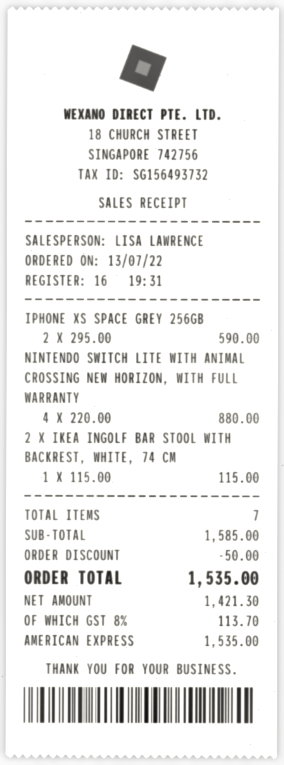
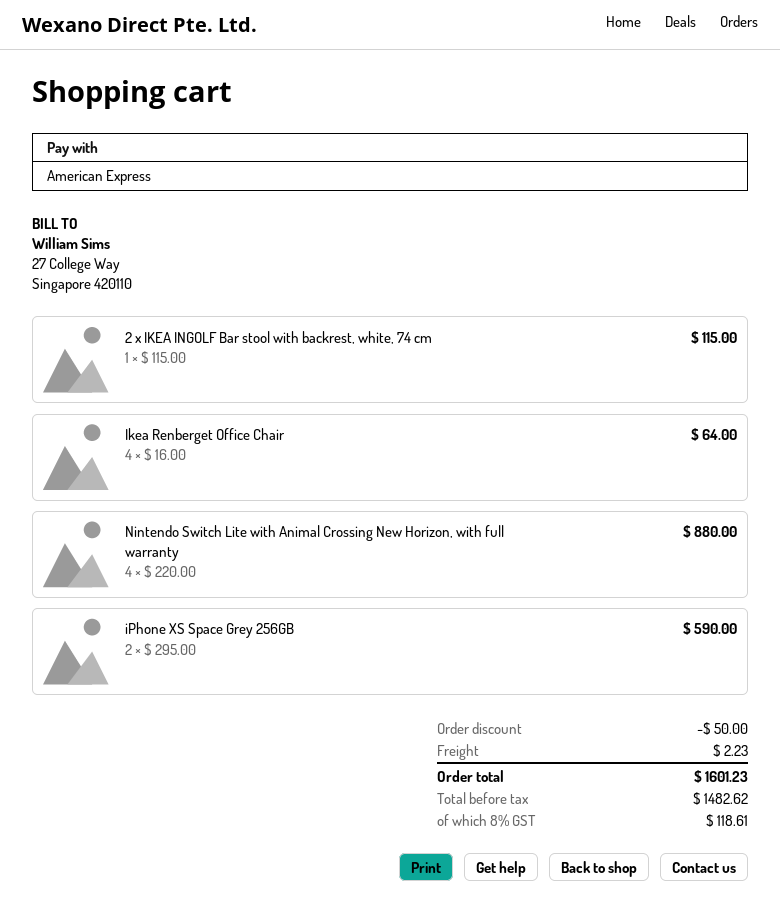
Ikea Renberget Office Chair: none -> 4 x 16.00 = 64.00
shipping: none -> 2.23
net: 1421.30 -> 1482.62
tax: 8% = 113.70 -> 8% = 118.61
total: 1535.00 -> 1601.23

